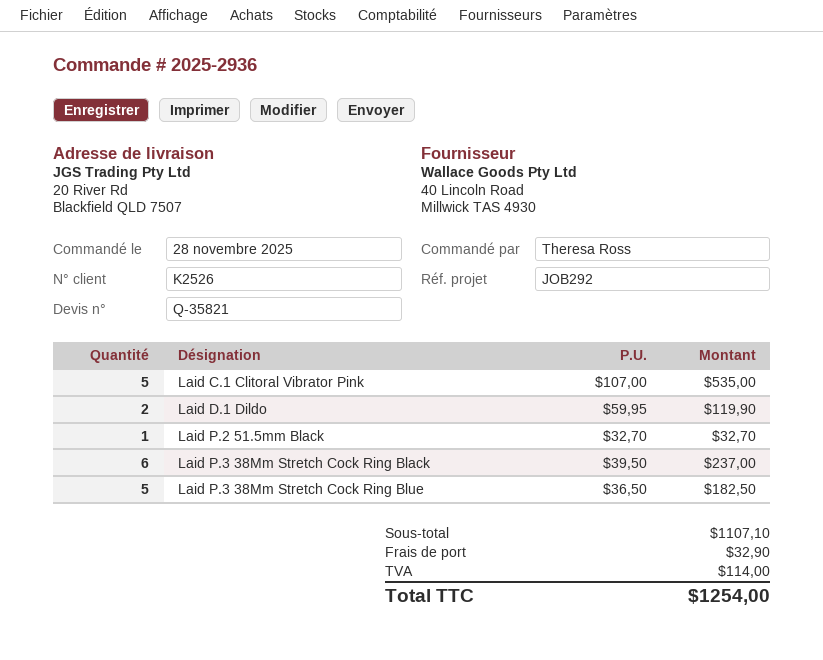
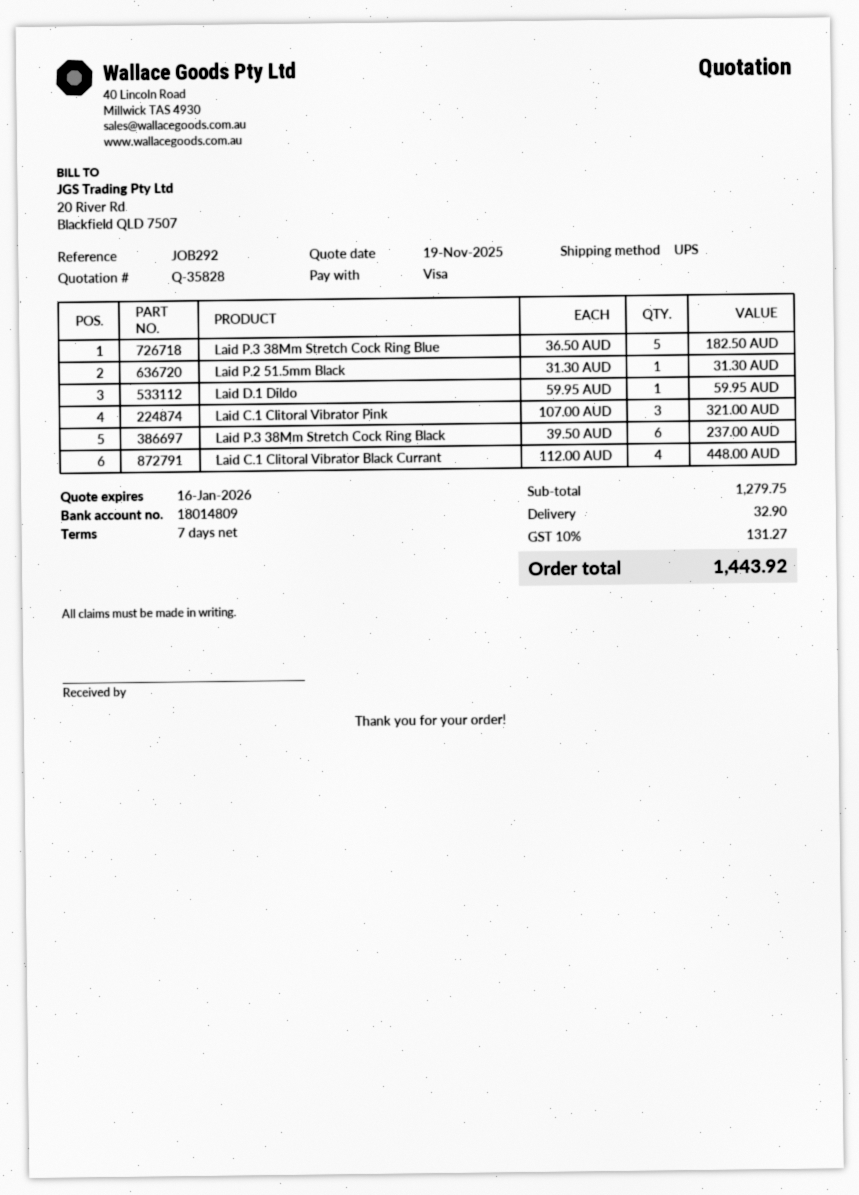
quote number: Q-35821 -> Q-35828
Laid C.1 Clitoral Vibrator Pink: 5 x 107.00 = 535.00 -> 3 x 107.00 = 321.00
Laid D.1 Dildo: 2 x 59.95 = 119.90 -> 1 x 59.95 = 59.95
Laid P.2 51.5mm Black: 1 x 32.70 = 32.70 -> 1 x 31.30 = 31.30
Laid C.1 Clitoral Vibrator Black Currant: none -> 4 x 112.00 = 448.00
subtotal: 1107.10 -> 1279.75
tax: 114.00 -> 131.27
total: 1254.00 -> 1443.92

